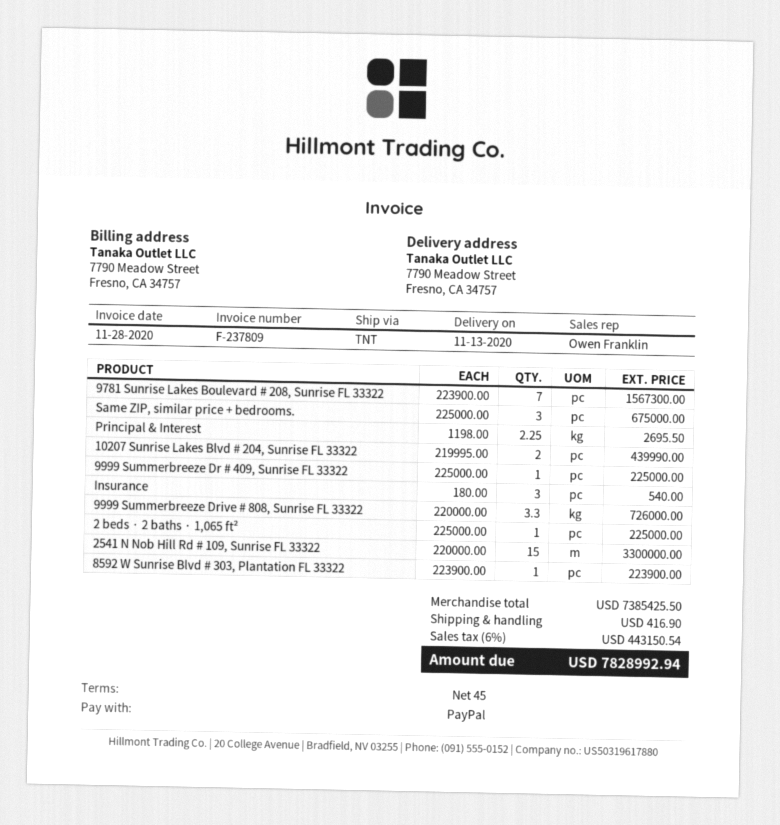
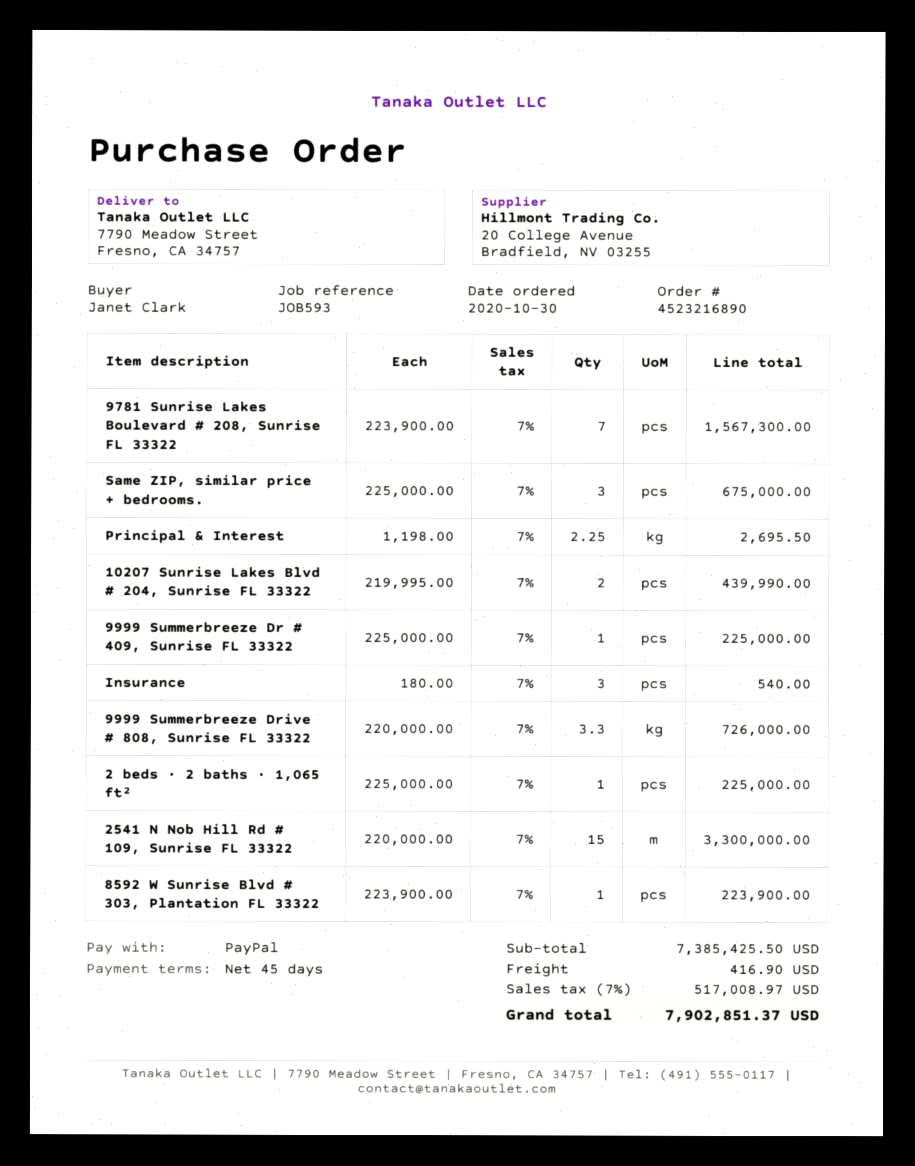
tax: 6% = 443150.54 -> 7% = 517008.97
total: 7828992.94 -> 7902851.37

